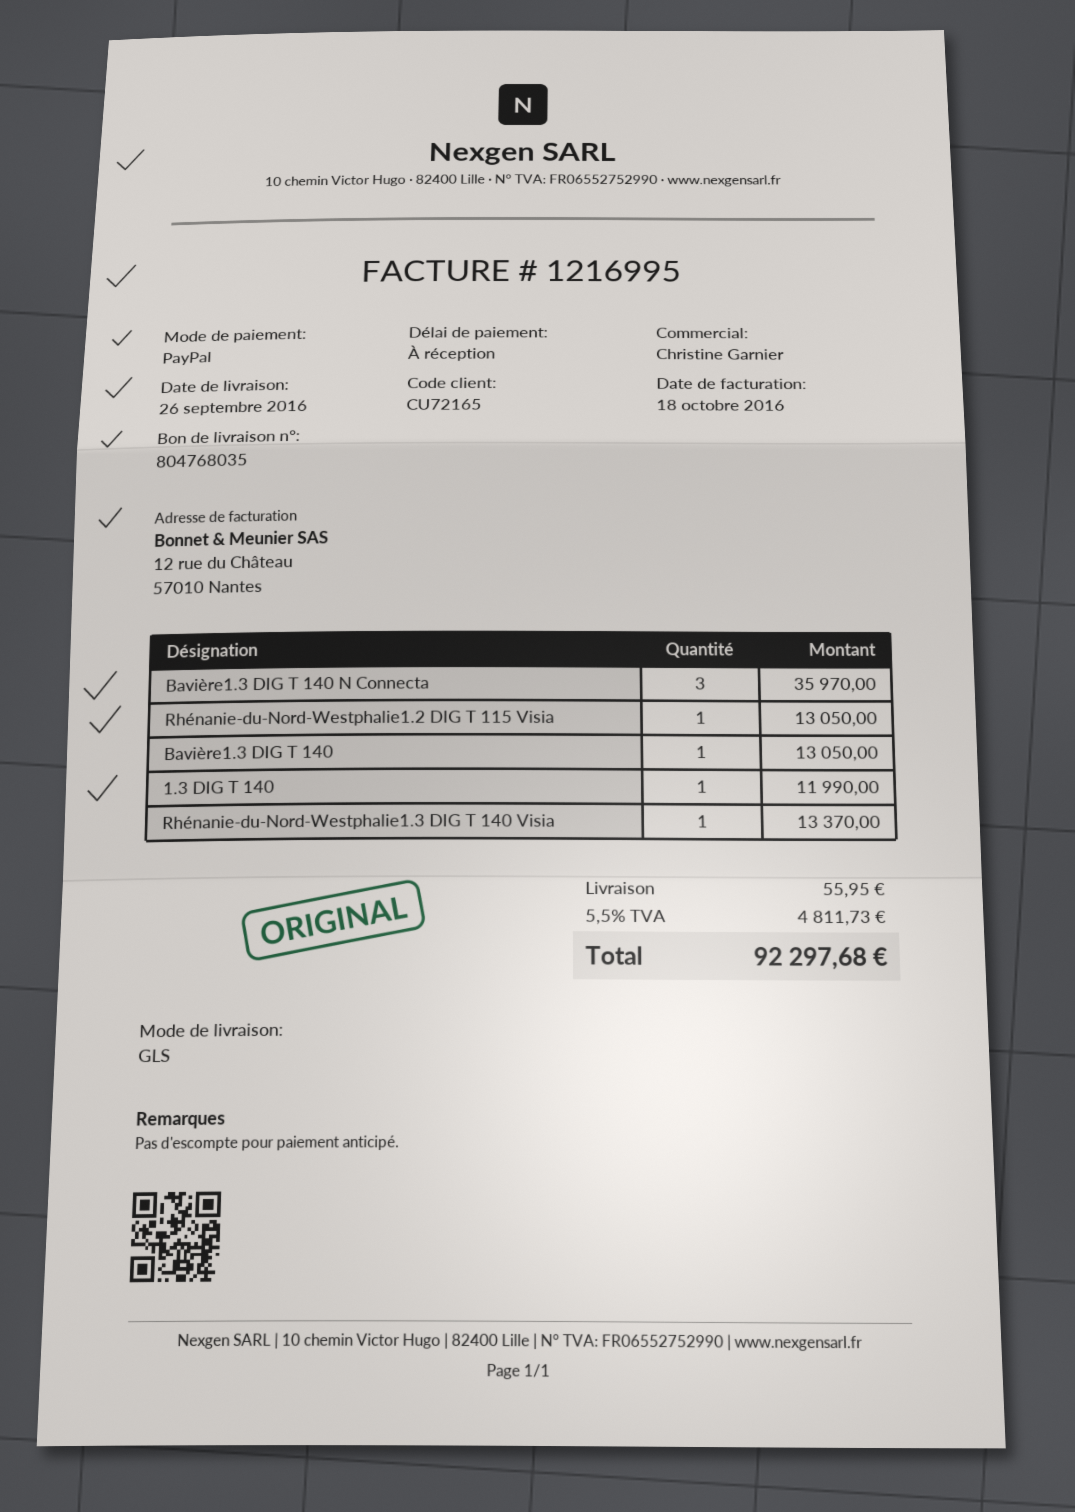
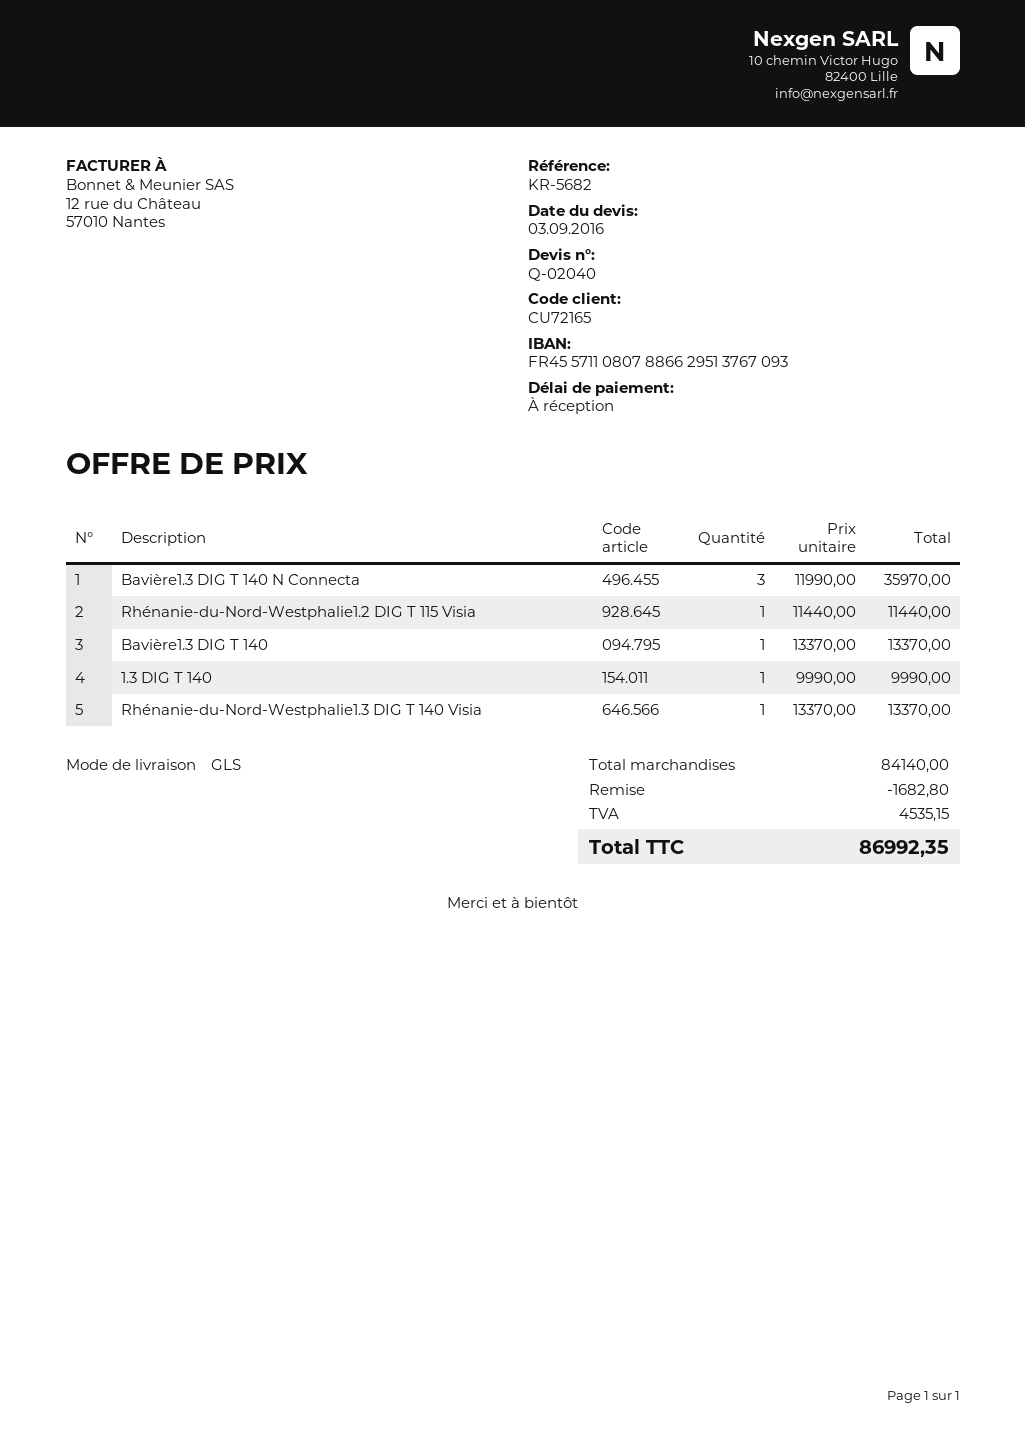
Rhénanie-du-Nord-Westphalie1.2 DIG T 115 Visia: 1 for 13050.00 -> 1 for 11440.00
Bavière1.3 DIG T 140: 1 for 13050.00 -> 1 for 13370.00
1.3 DIG T 140: 1 for 11990.00 -> 1 for 9990.00
discount: none -> 1682.80
shipping: 55.95 -> none
tax: 4811.73 -> 4535.15
total: 92297.68 -> 86992.35

